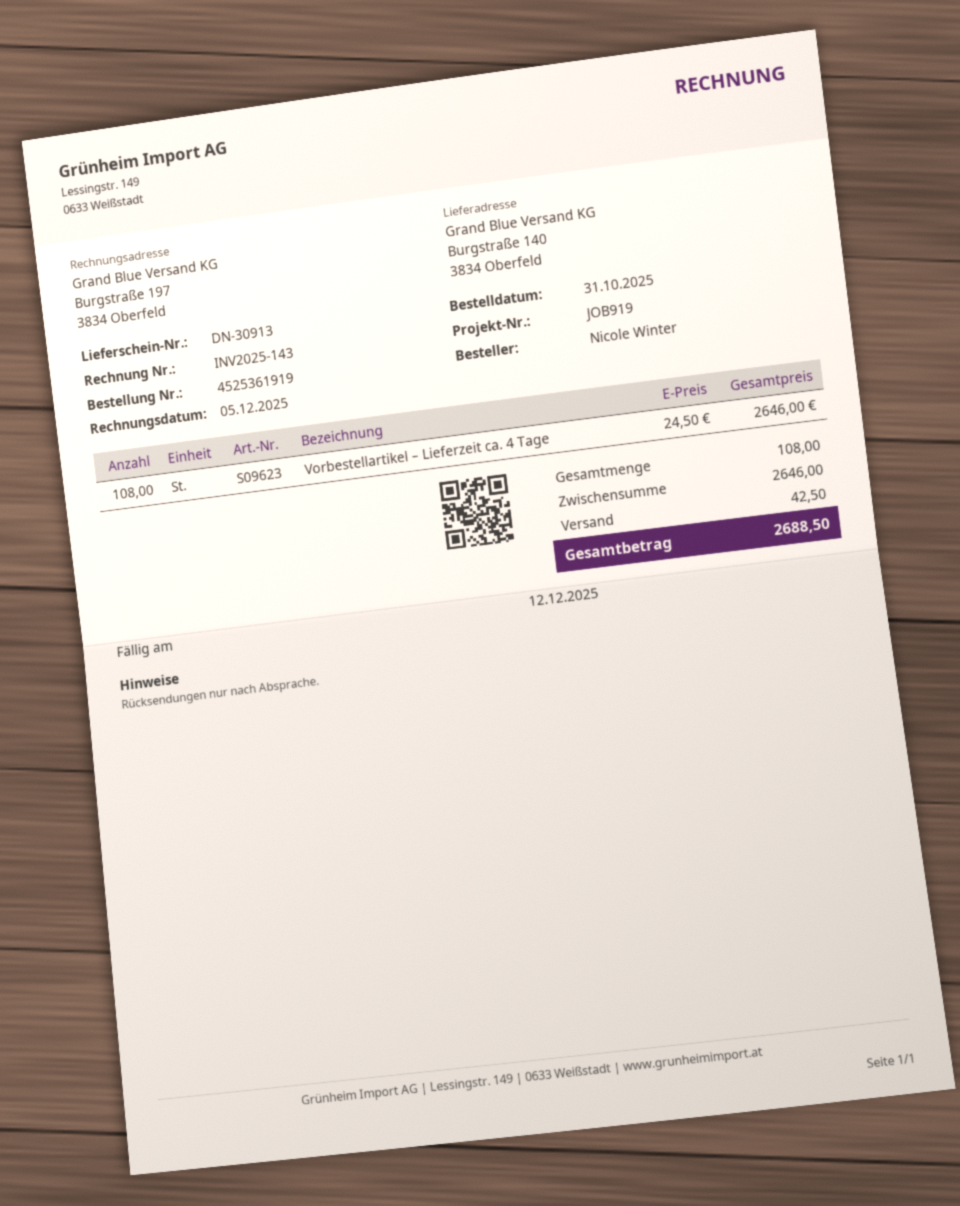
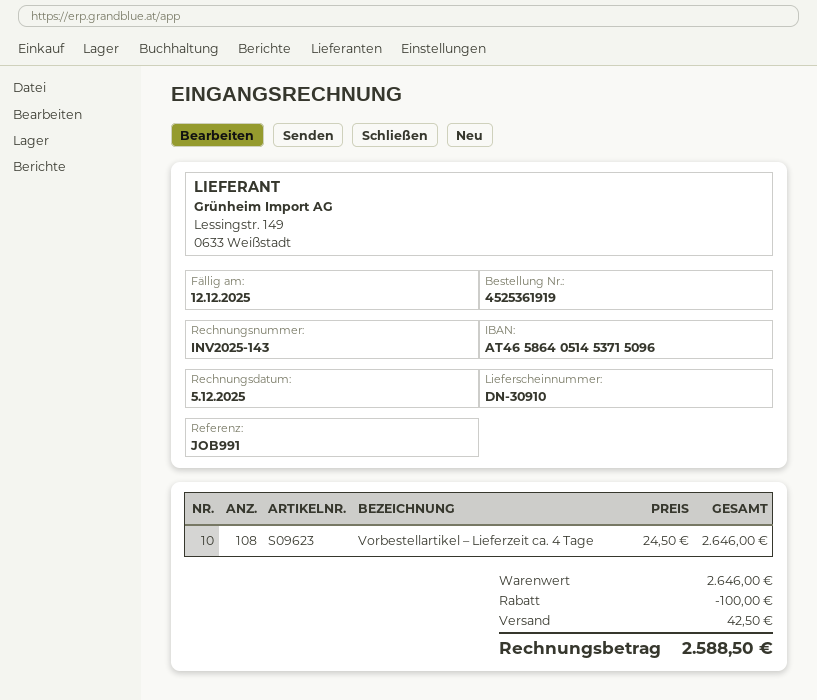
delivery note number: DN-30913 -> DN-30910
reference: JOB919 -> JOB991
discount: none -> 100.00
total: 2688.50 -> 2588.50

